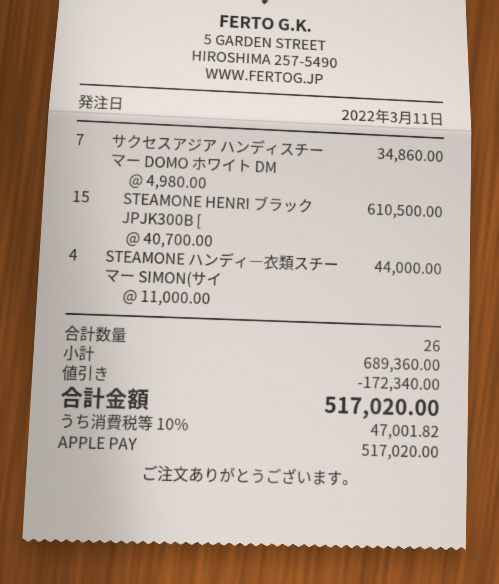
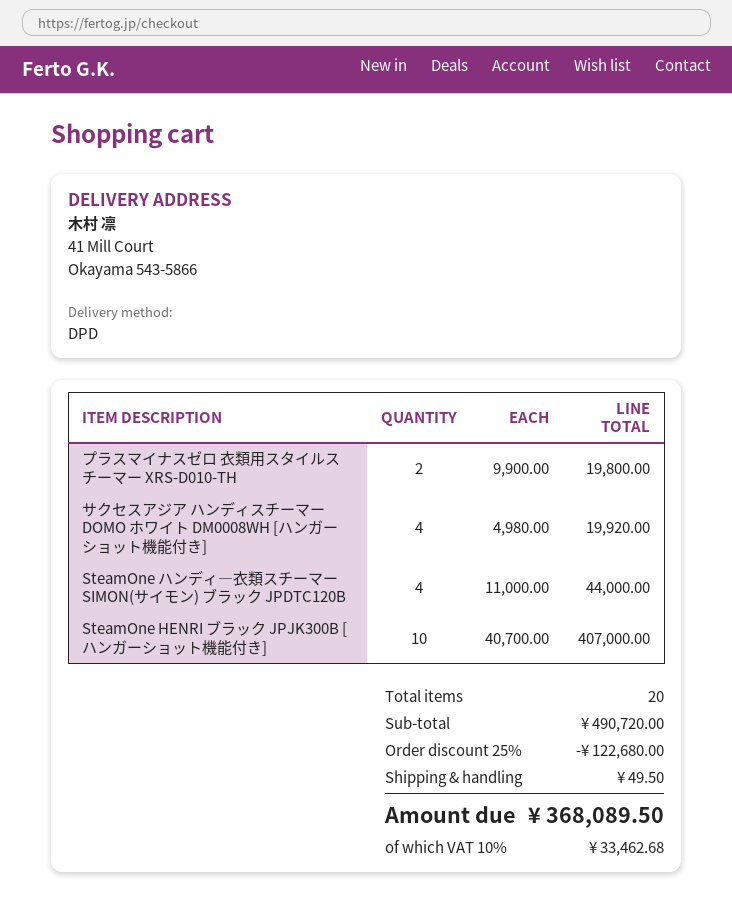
サクセスアジア ハンディスチーマー DOMO ホワイト DM: 7 x 4980.00 = 34860.00 -> 4 x 4980.00 = 19920.00
STEAMONE HENRI ブラック JPJK300B [: 15 x 40700.00 = 610500.00 -> 10 x 40700.00 = 407000.00
プラスマイナスゼロ 衣類用スタイルスチーマー XRS-D010-TH: none -> 2 x 9900.00 = 19800.00
total quantity: 26 -> 20
subtotal: 689360.00 -> 490720.00
discount: 172340.00 -> 122680.00
shipping: none -> 49.50
tax: 10% = 47001.82 -> 10% = 33462.68
total: 517020.00 -> 368089.50

